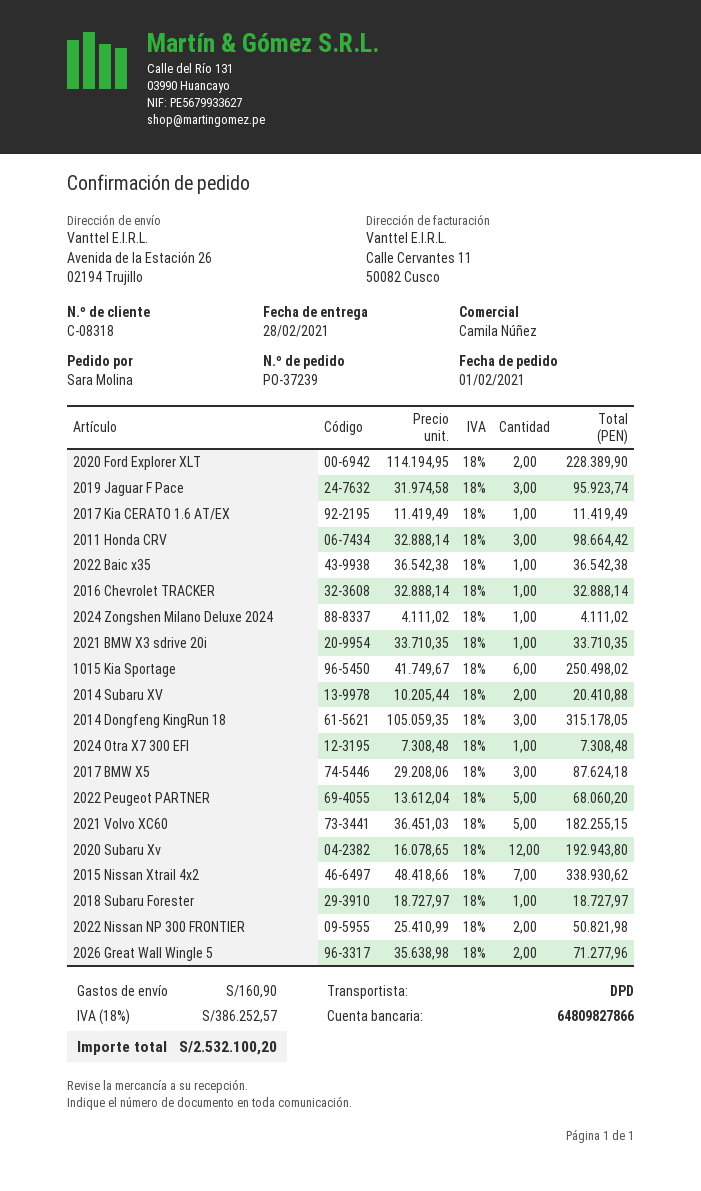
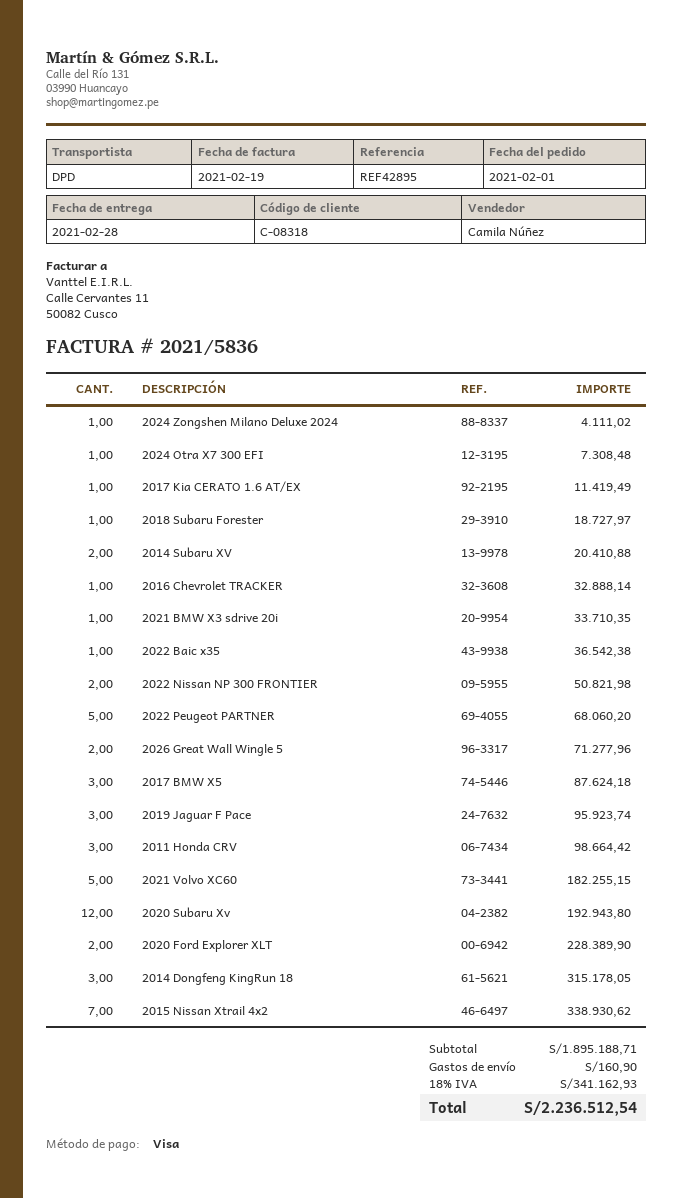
1015 Kia Sportage: 6 for 250498.02 -> none
tax: 18% = 386252.57 -> 18% = 341162.93
total: 2532100.20 -> 2236512.54

